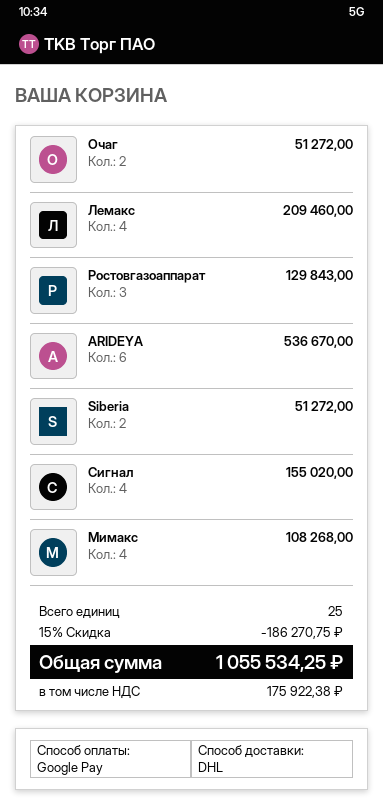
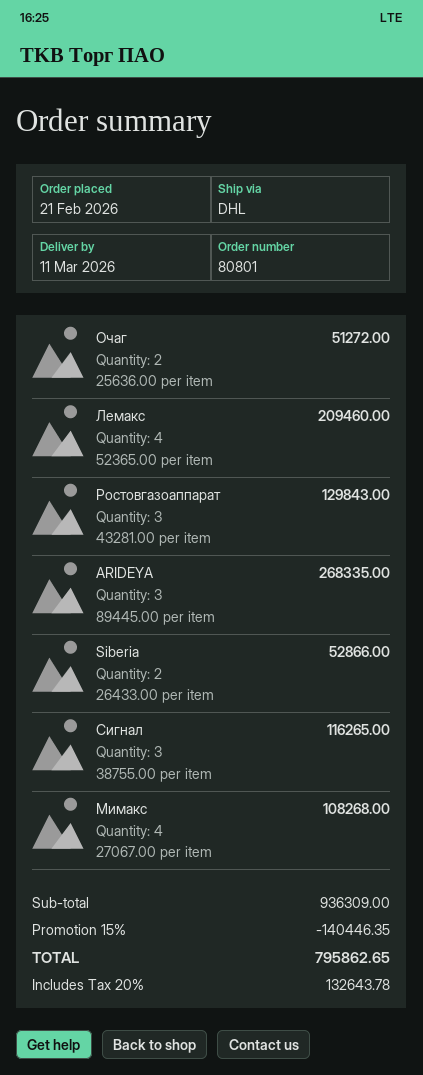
ARIDEYA: 6 for 536670.00 -> 3 for 268335.00
Siberia: 2 for 51272.00 -> 2 for 52866.00
Сигнал: 4 for 155020.00 -> 3 for 116265.00
discount: 15% = 186270.75 -> 15% = 140446.35
tax: 175922.38 -> 132643.78
total: 1055534.25 -> 795862.65

